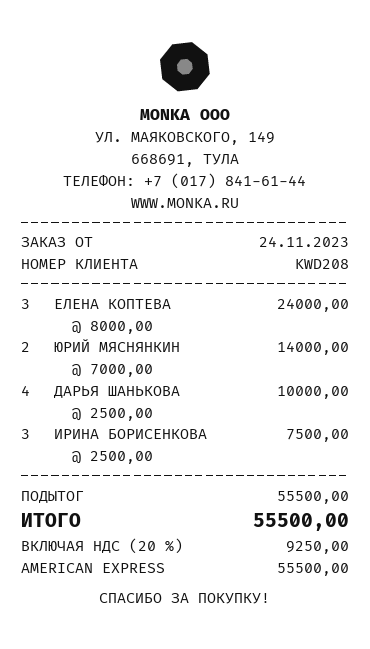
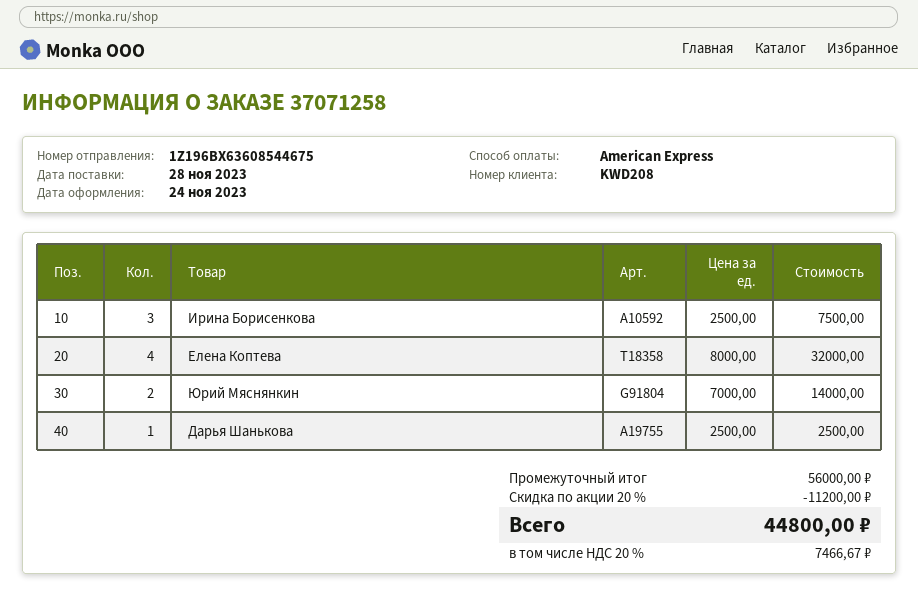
ЕЛЕНА КОПТЕВА: 3 x 8000.00 = 24000.00 -> 4 x 8000.00 = 32000.00
ДАРЬЯ ШАНЬКОВА: 4 x 2500.00 = 10000.00 -> 1 x 2500.00 = 2500.00
subtotal: 55500.00 -> 56000.00
discount: none -> 20% = 11200.00
tax: 20% = 9250.00 -> 20% = 7466.67
total: 55500.00 -> 44800.00

